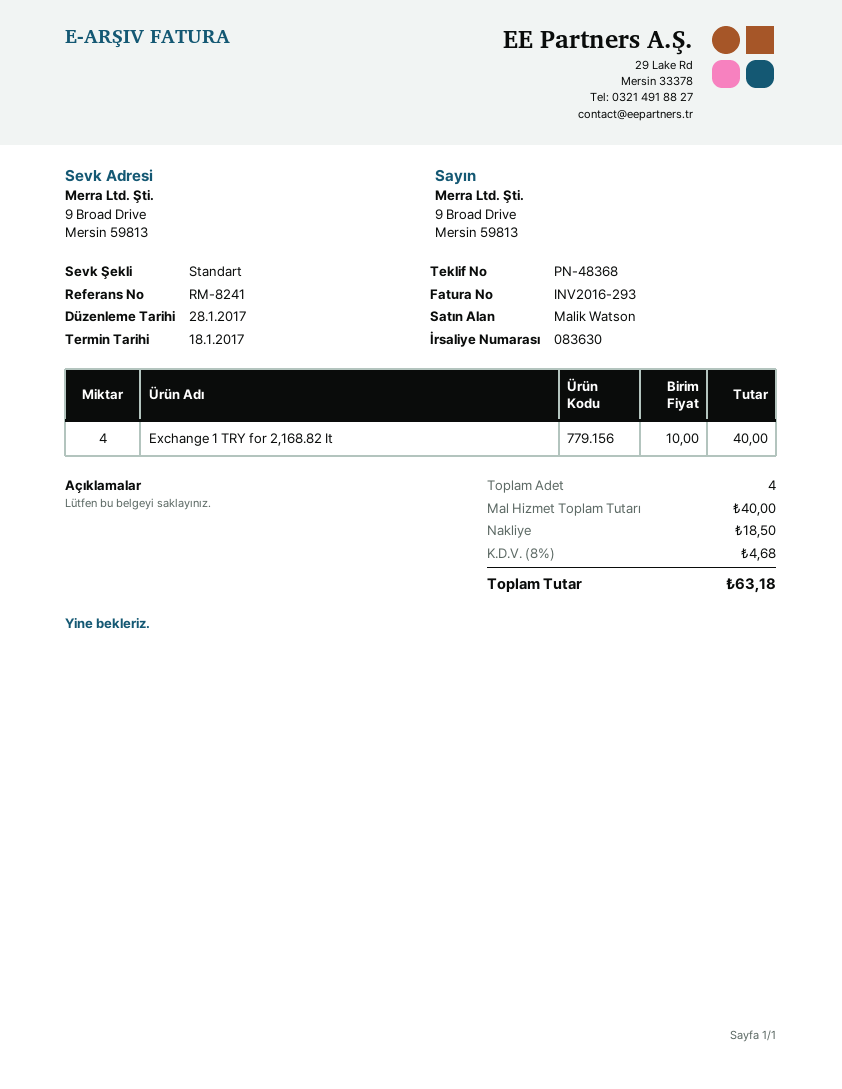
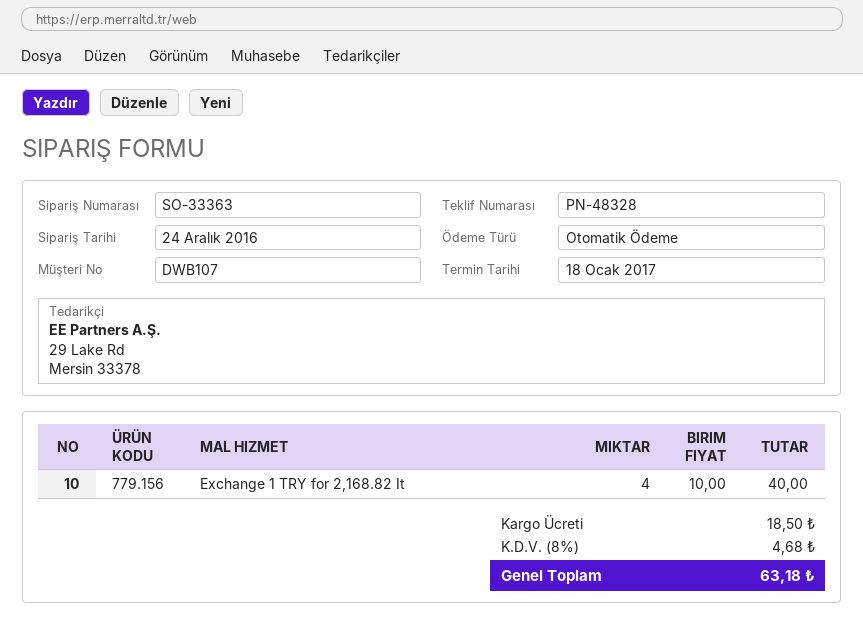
quote number: PN-48368 -> PN-48328

